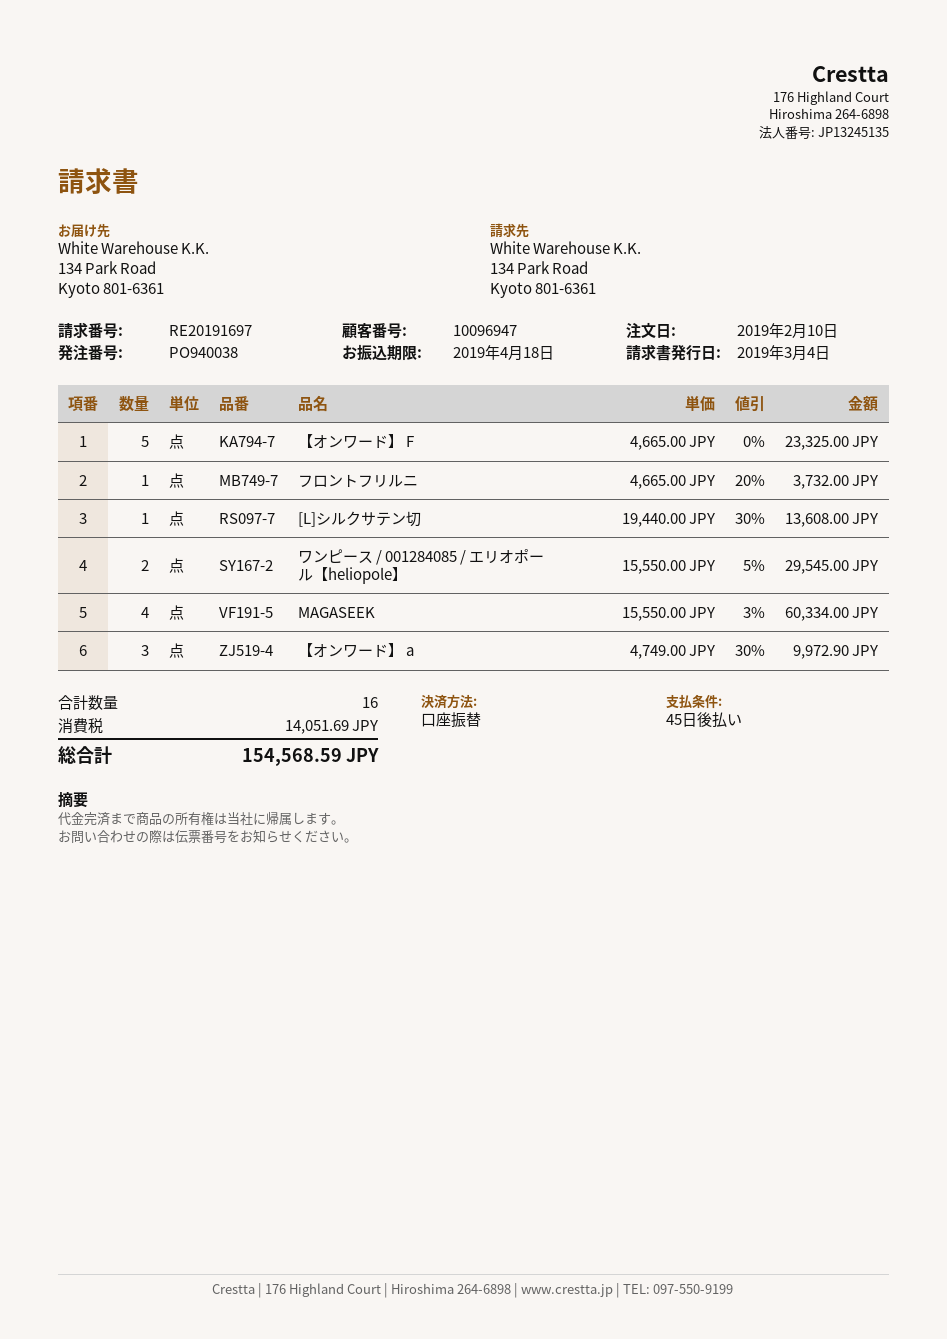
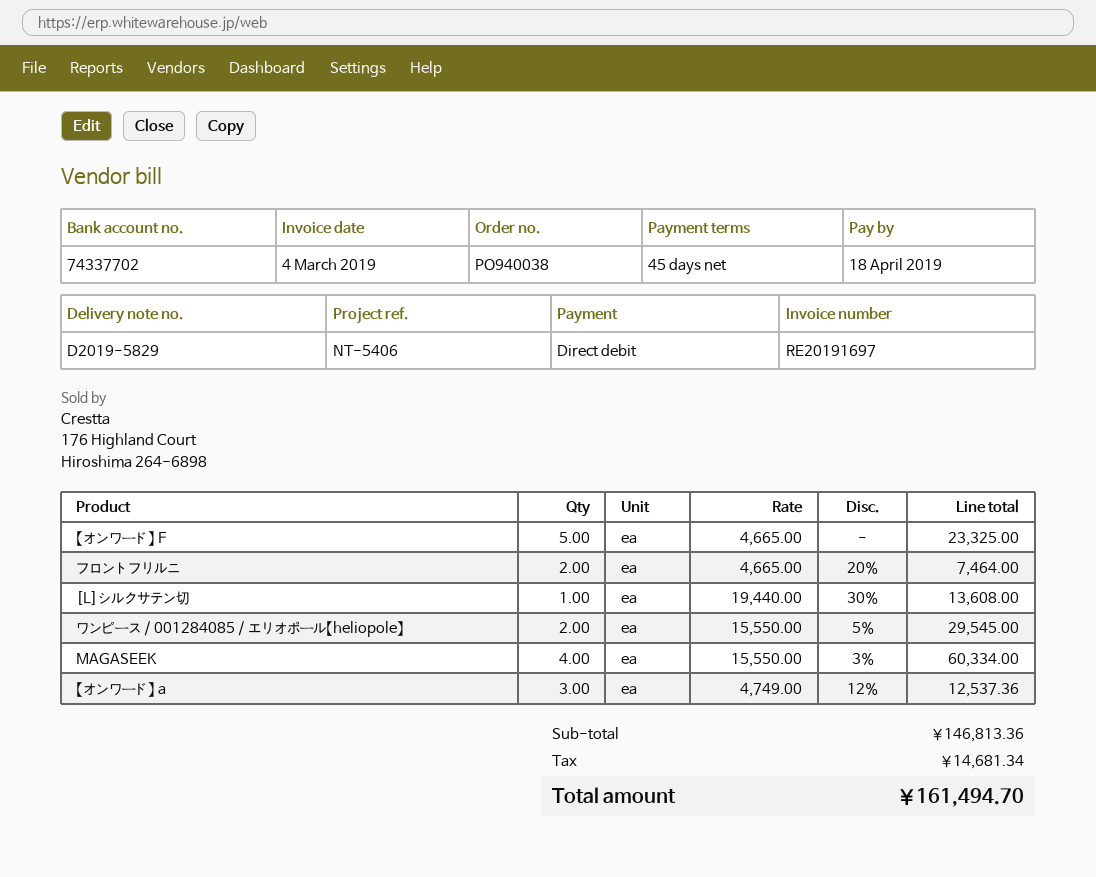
フロントフリルニ: 1 x 4665.00 - 20% = 3732.00 -> 2 x 4665.00 - 20% = 7464.00
【オンワード】 a: 3 x 4749.00 - 30% = 9972.90 -> 3 x 4749.00 - 12% = 12537.36
tax: 14051.69 -> 14681.34
total: 154568.59 -> 161494.70

